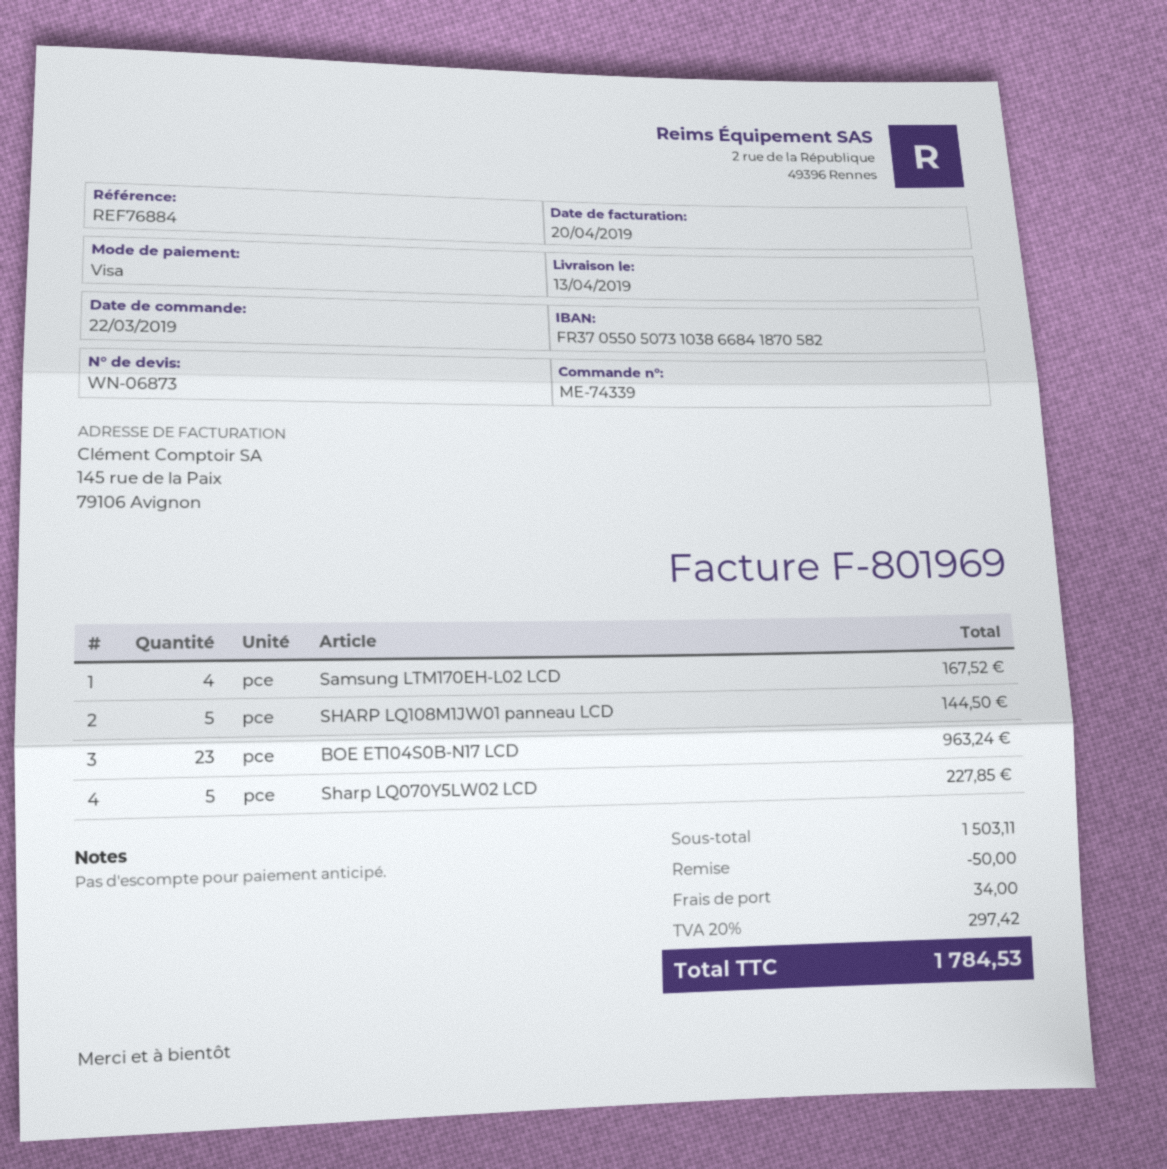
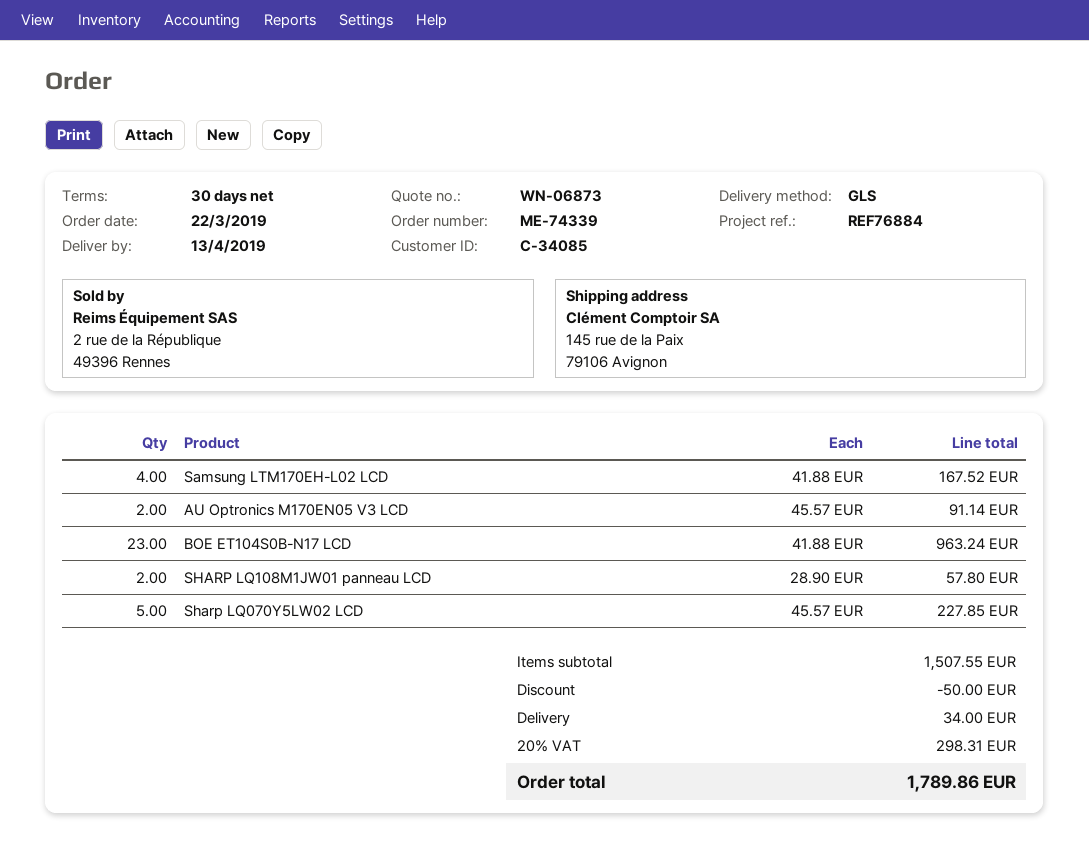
SHARP LQ108M1JW01 panneau LCD: 5 for 144.50 -> 2 for 57.80
AU Optronics M170EN05 V3 LCD: none -> 2 for 91.14
subtotal: 1503.11 -> 1507.55
tax: 20% = 297.42 -> 20% = 298.31
total: 1784.53 -> 1789.86

